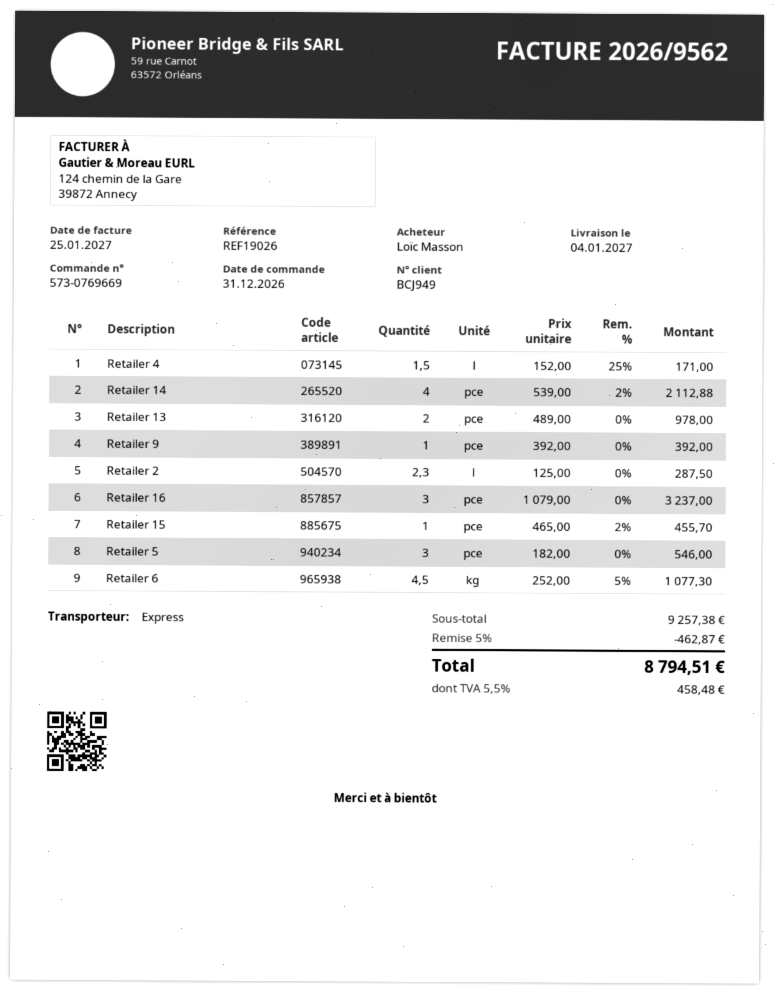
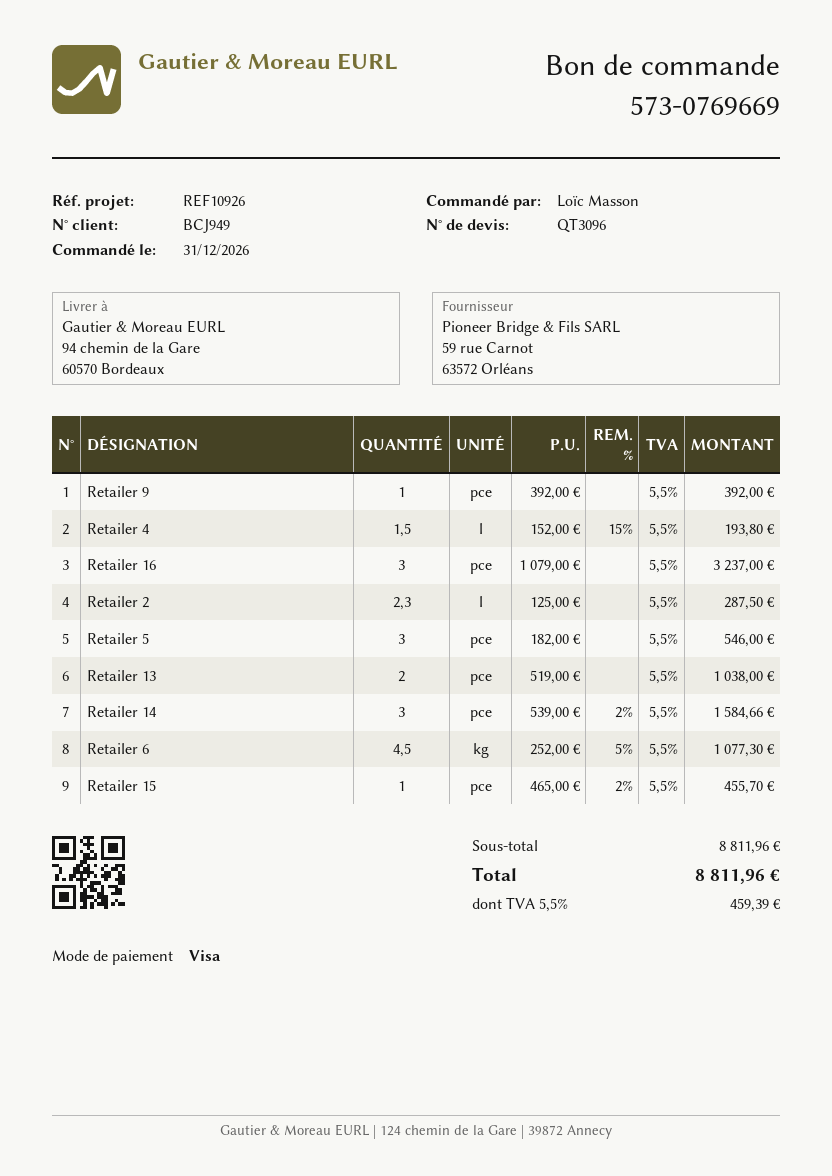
reference: REF19026 -> REF10926
Retailer 4: 1.5 x 152.00 - 25% = 171.00 -> 1.5 x 152.00 - 15% = 193.80
Retailer 14: 4 x 539.00 - 2% = 2112.88 -> 3 x 539.00 - 2% = 1584.66
Retailer 13: 2 x 489.00 = 978.00 -> 2 x 519.00 = 1038.00
subtotal: 9257.38 -> 8811.96
discount: 5% = 462.87 -> none
tax: 5.5% = 458.48 -> 5.5% = 459.39
total: 8794.51 -> 8811.96

